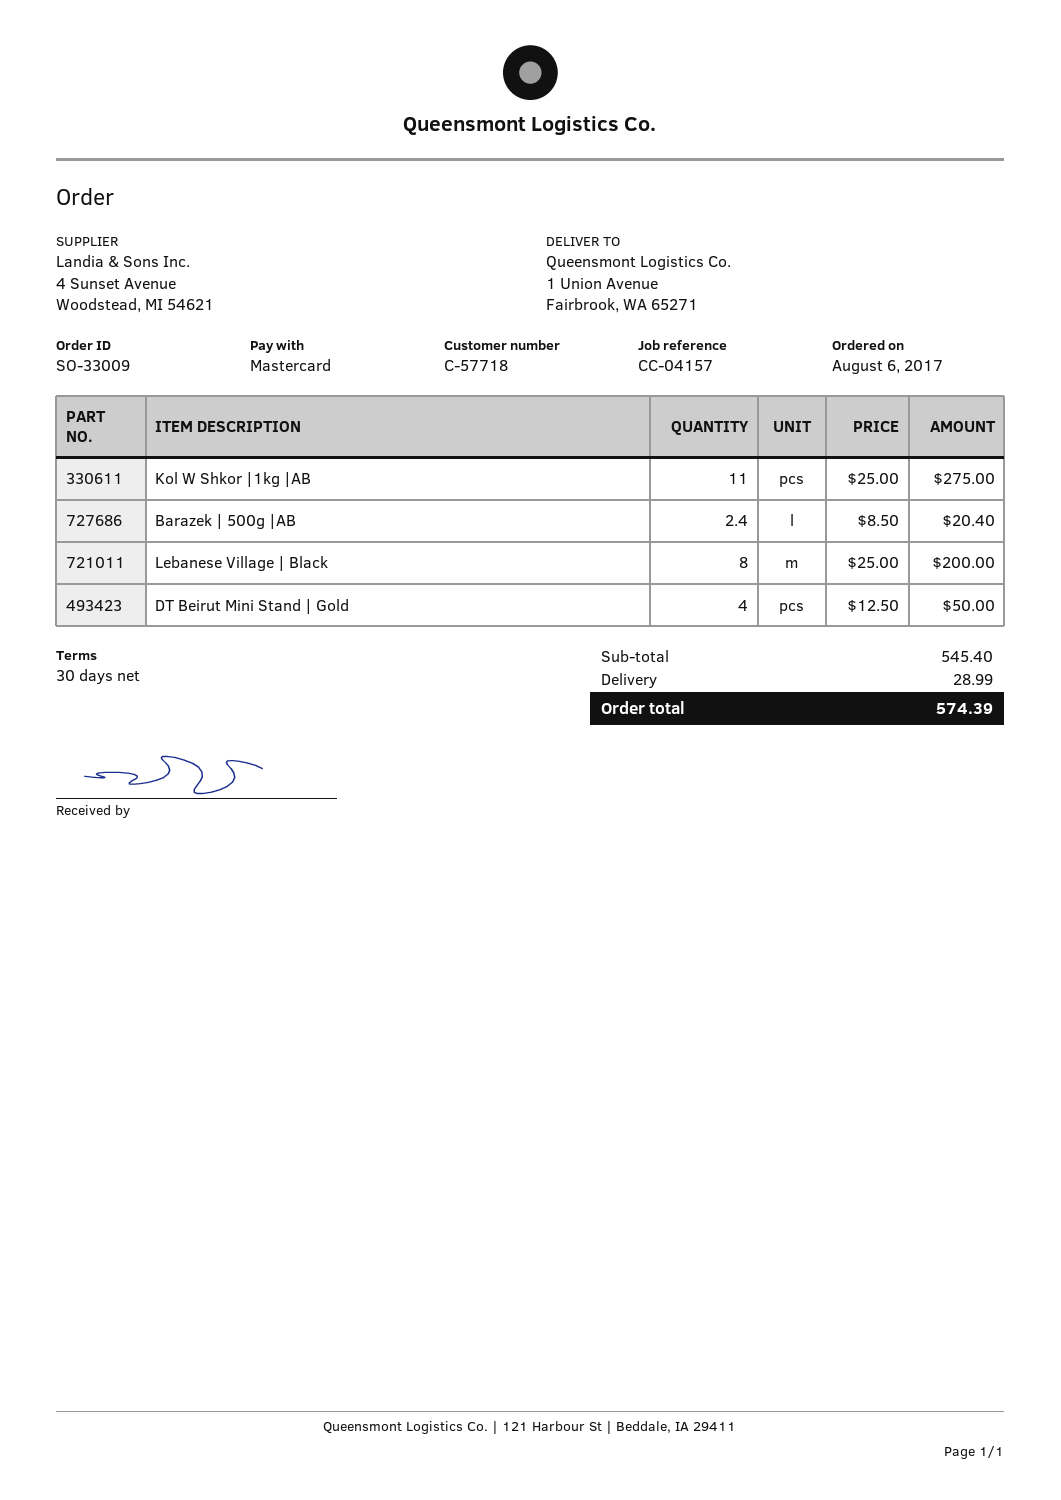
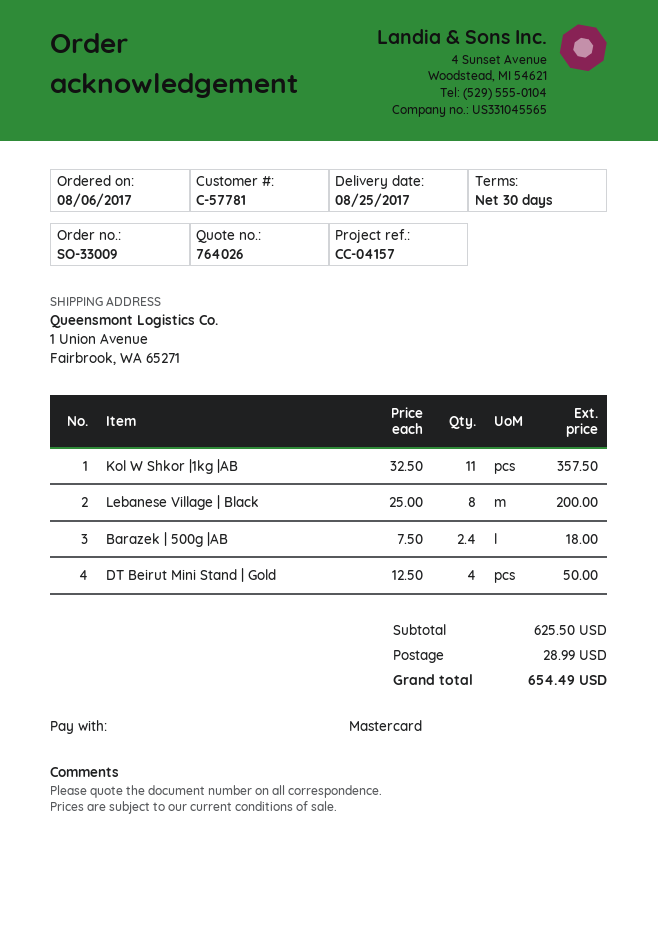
customer number: C-57718 -> C-57781
Kol W Shkor |1kg |AB: 11 x 25.00 = 275.00 -> 11 x 32.50 = 357.50
Barazek | 500g |AB: 2.4 x 8.50 = 20.40 -> 2.4 x 7.50 = 18.00
subtotal: 545.40 -> 625.50
total: 574.39 -> 654.49

